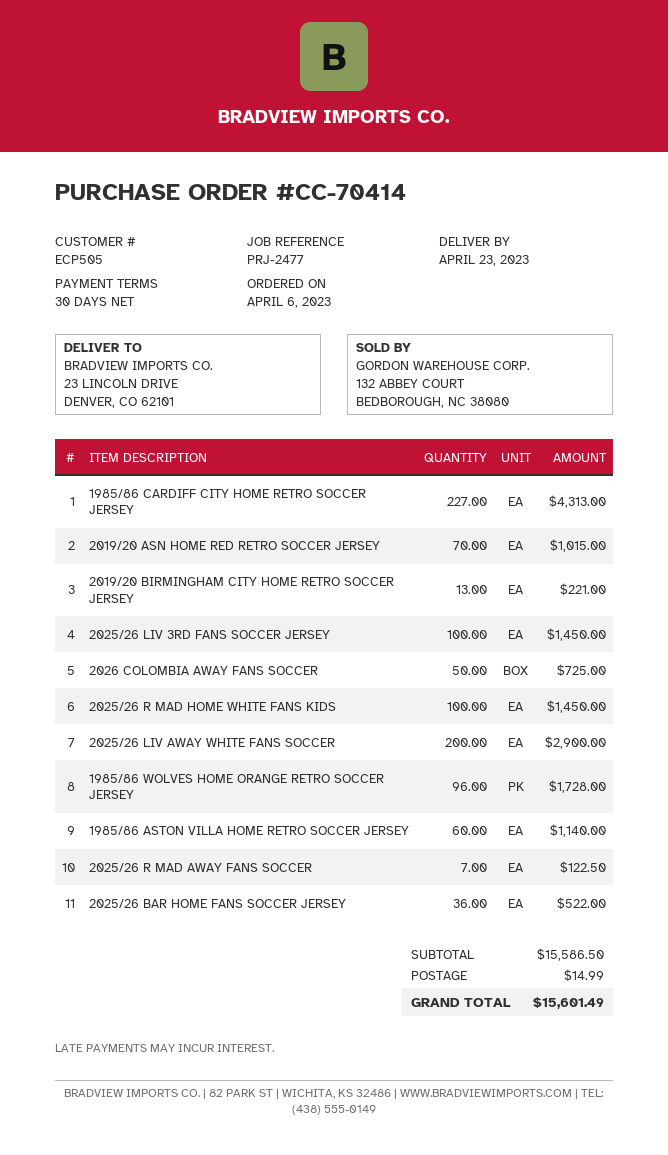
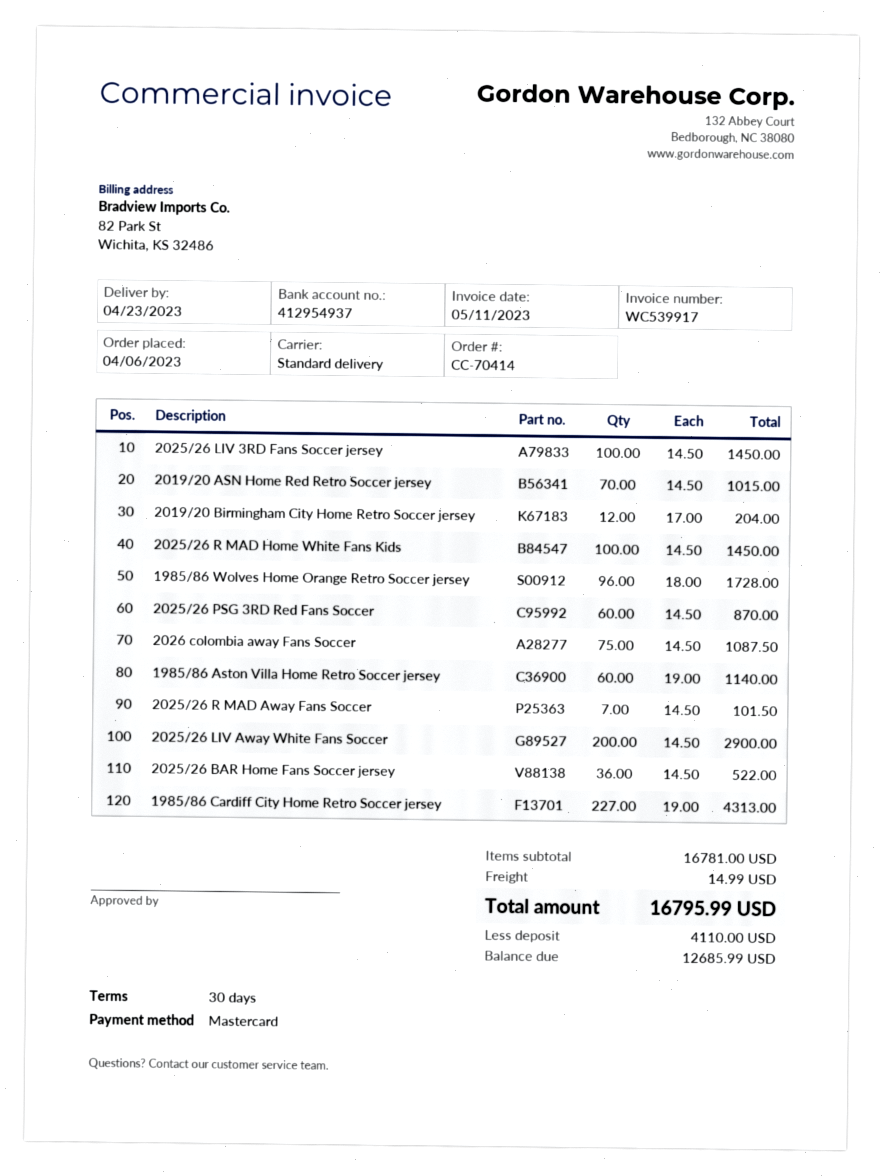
2019/20 BIRMINGHAM CITY HOME RETRO SOCCER JERSEY: 13 for 221.00 -> 12 for 204.00
2026 COLOMBIA AWAY FANS SOCCER: 50 for 725.00 -> 75 for 1087.50
2025/26 R MAD AWAY FANS SOCCER: 7 for 122.50 -> 7 for 101.50
2025/26 PSG 3RD Red Fans Soccer: none -> 60 for 870.00
subtotal: 15586.50 -> 16781.00
total: 15601.49 -> 16795.99

